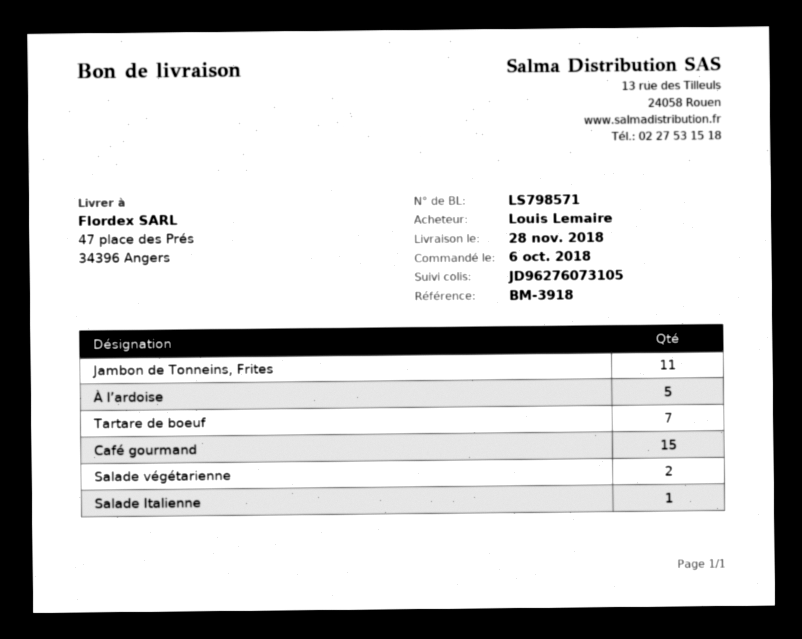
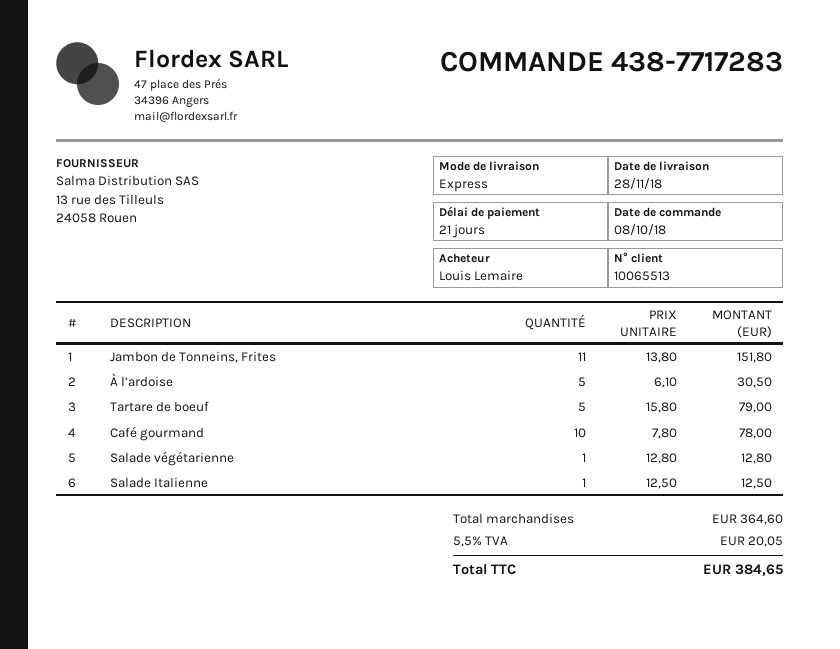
order date: 2018-10-06 -> 2018-10-08
Tartare de boeuf: 7 -> 5
Café gourmand: 15 -> 10
Salade végétarienne: 2 -> 1

